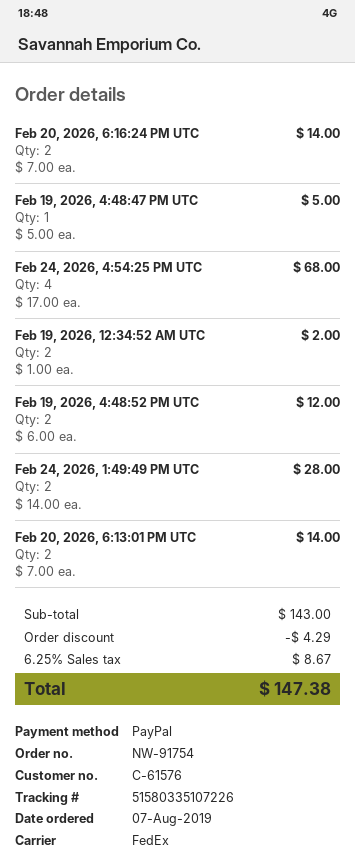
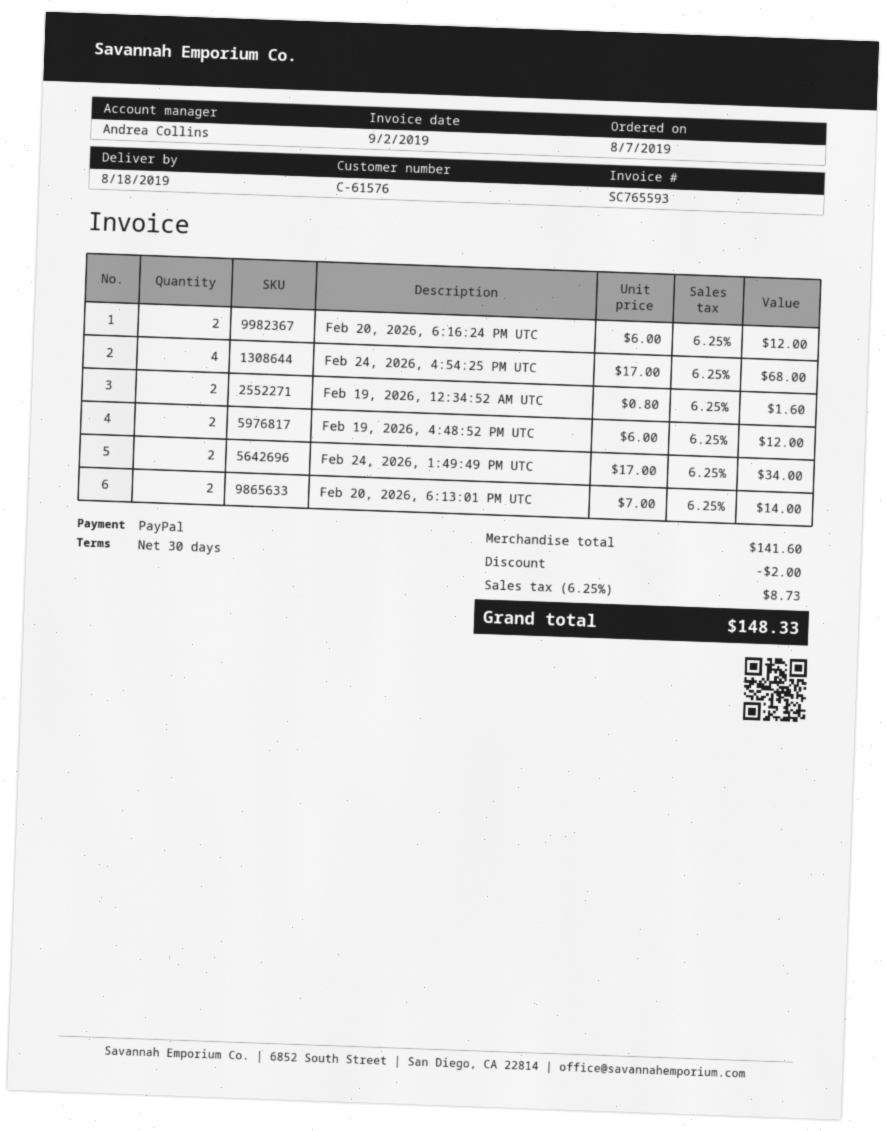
Feb 20, 2026, 6:16:24 PM UTC: 2 x 7.00 = 14.00 -> 2 x 6.00 = 12.00
Feb 19, 2026, 4:48:47 PM UTC: 1 x 5.00 = 5.00 -> none
Feb 19, 2026, 12:34:52 AM UTC: 2 x 1.00 = 2.00 -> 2 x 0.80 = 1.60
Feb 24, 2026, 1:49:49 PM UTC: 2 x 14.00 = 28.00 -> 2 x 17.00 = 34.00
subtotal: 143.00 -> 141.60
discount: 4.29 -> 2.00
tax: 6.25% = 8.67 -> 6.25% = 8.73
total: 147.38 -> 148.33

